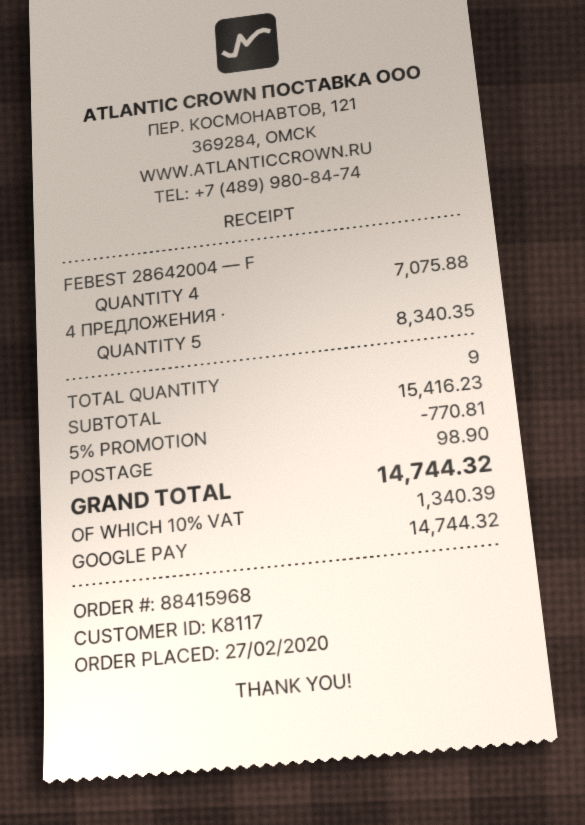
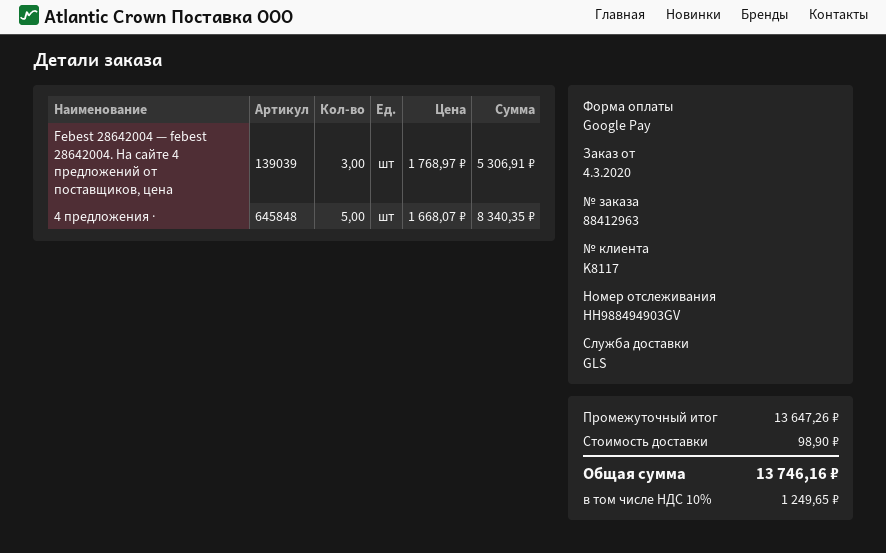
order number: 88415968 -> 88412963
order date: 2020-02-27 -> 2020-03-04
FEBEST 28642004 — F: 4 for 7075.88 -> 3 for 5306.91
subtotal: 15416.23 -> 13647.26
discount: 5% = 770.81 -> none
tax: 10% = 1340.39 -> 10% = 1249.65
total: 14744.32 -> 13746.16

